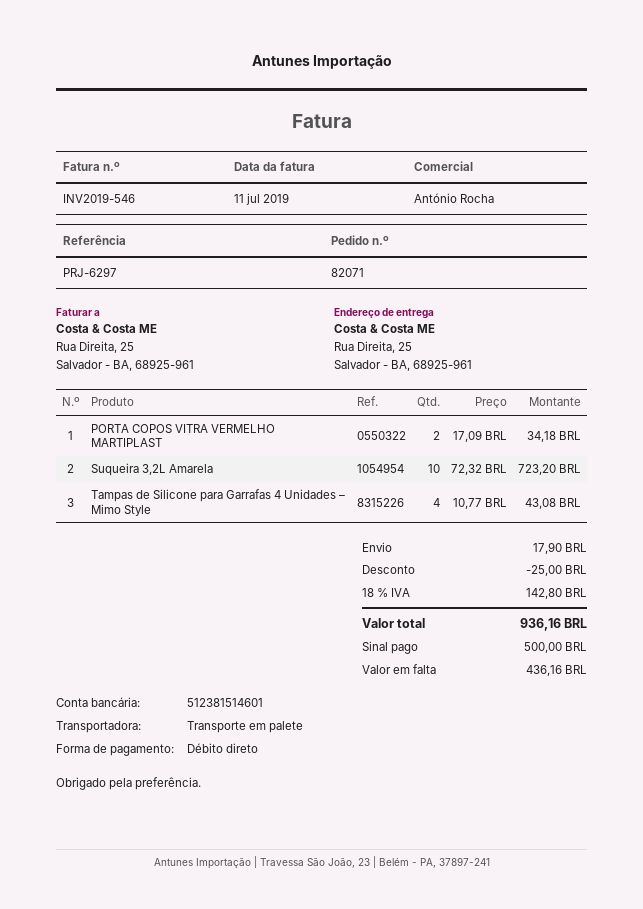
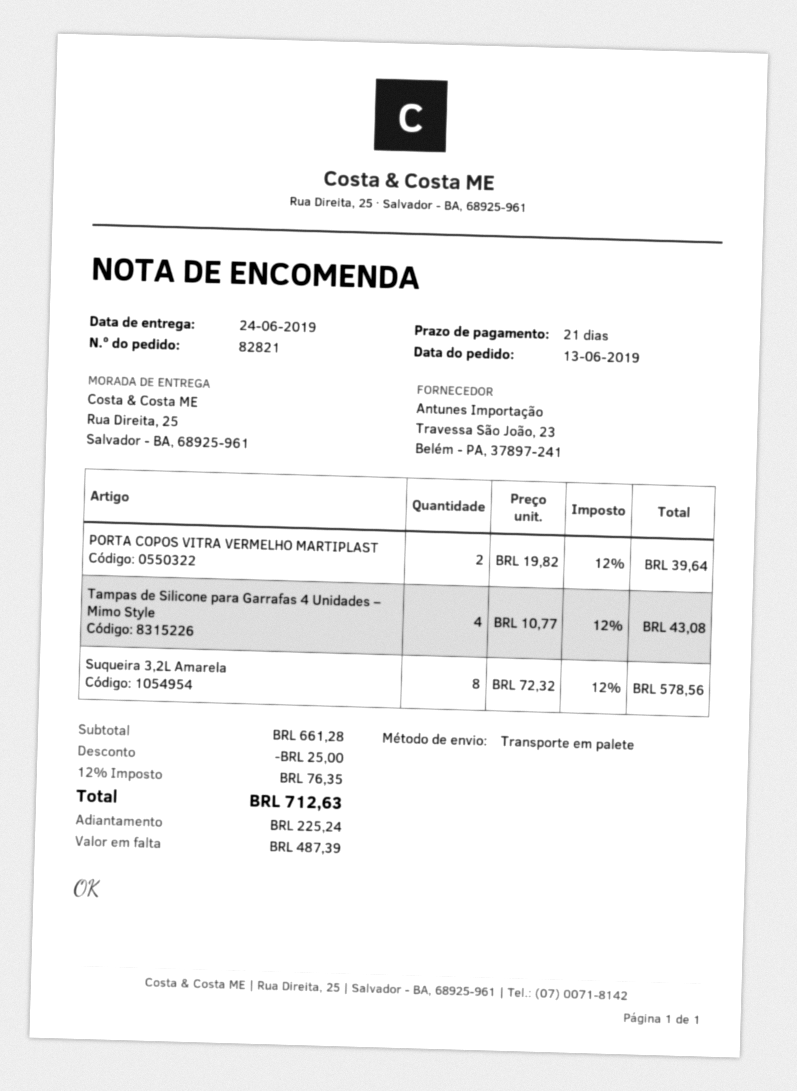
order number: 82071 -> 82821
PORTA COPOS VITRA VERMELHO MARTIPLAST: 2 x 17.09 = 34.18 -> 2 x 19.82 = 39.64
Suqueira 3,2L Amarela: 10 x 72.32 = 723.20 -> 8 x 72.32 = 578.56
shipping: 17.90 -> none
tax: 18% = 142.80 -> 12% = 76.35
total: 936.16 -> 712.63
deposit: 500.00 -> 225.24
balance: 436.16 -> 487.39

